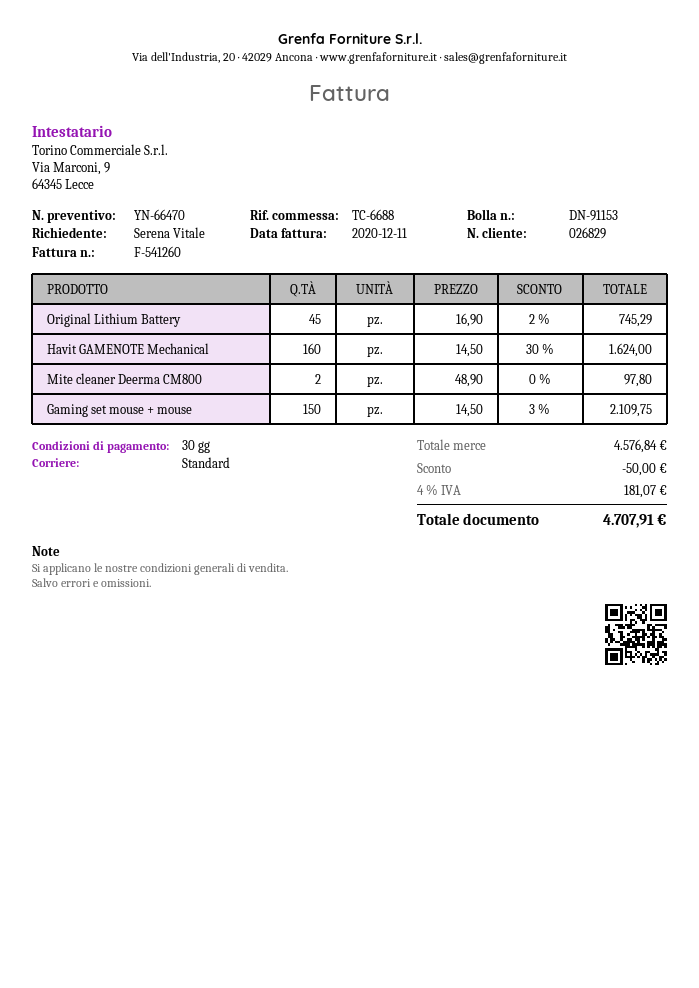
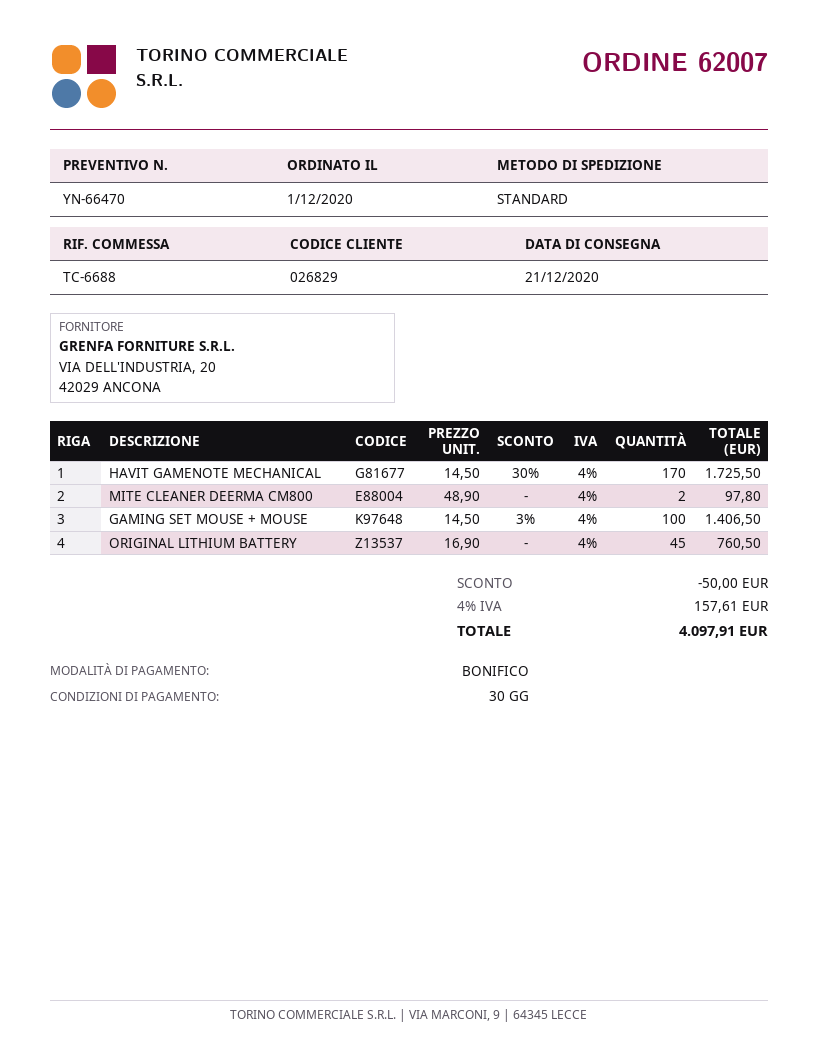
Original Lithium Battery: 45 x 16.90 - 2% = 745.29 -> 45 x 16.90 = 760.50
Havit GAMENOTE Mechanical: 160 x 14.50 - 30% = 1624.00 -> 170 x 14.50 - 30% = 1725.50
Gaming set mouse + mouse: 150 x 14.50 - 3% = 2109.75 -> 100 x 14.50 - 3% = 1406.50
tax: 4% = 181.07 -> 4% = 157.61
total: 4707.91 -> 4097.91

